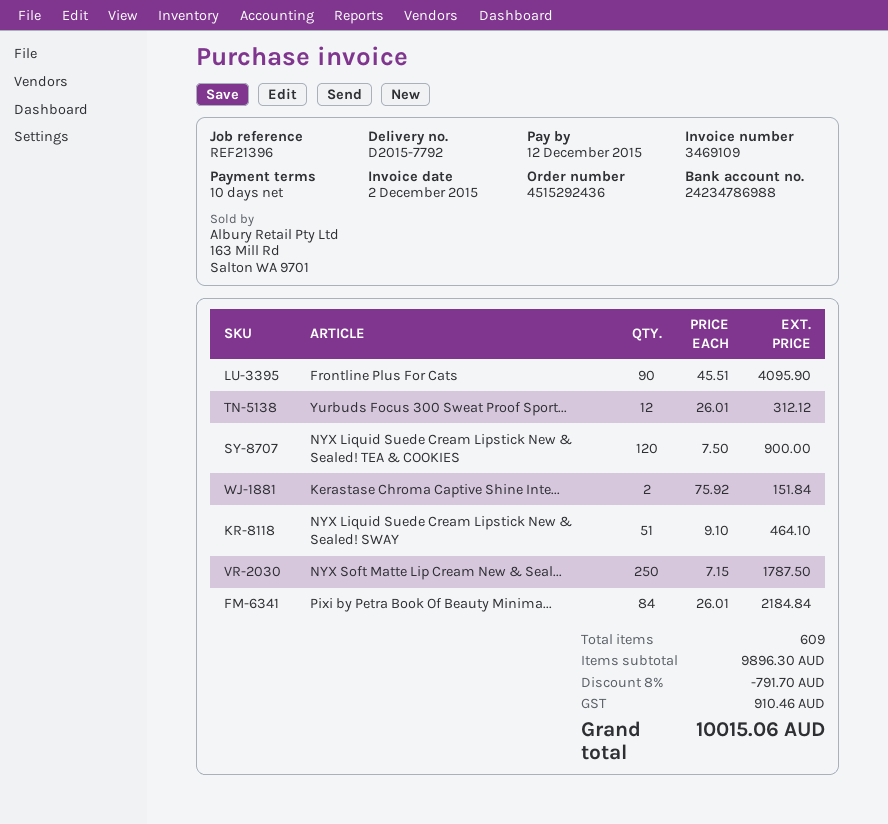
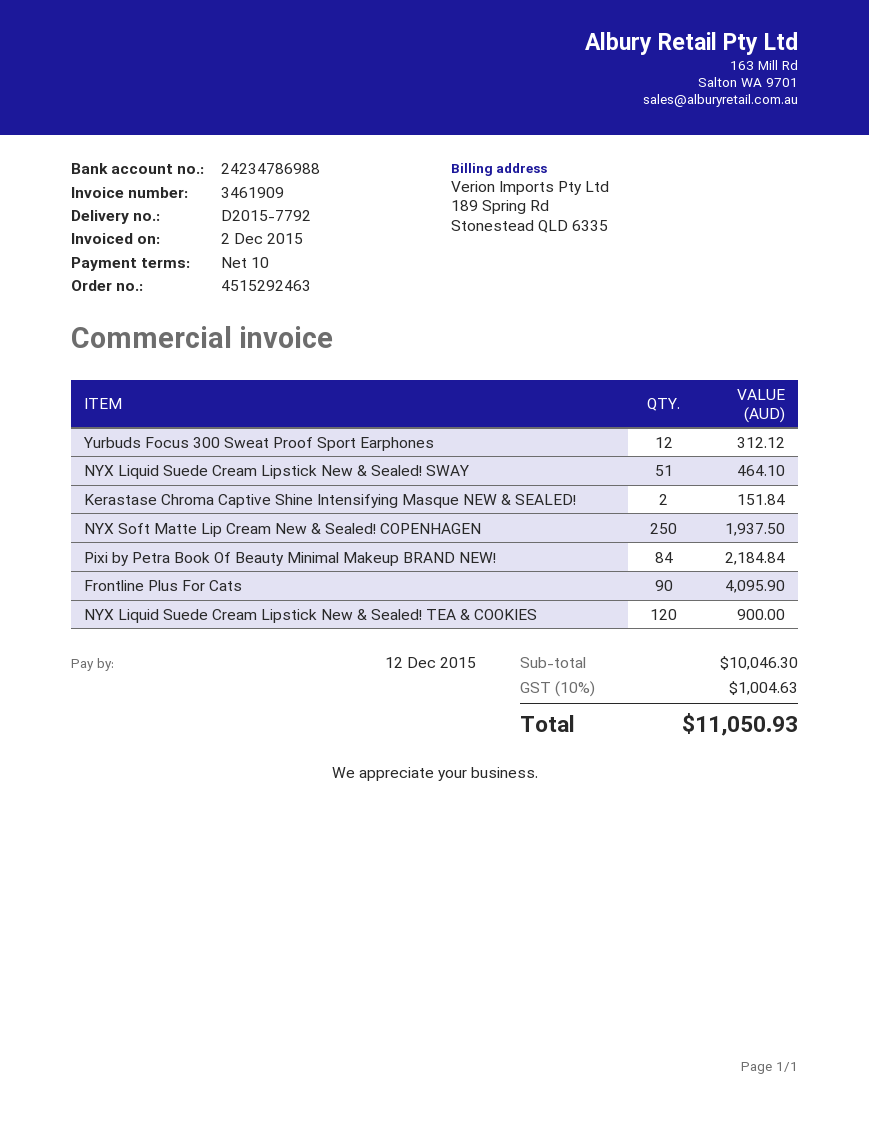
order number: 4515292436 -> 4515292463
invoice number: 3469109 -> 3461909
NYX Soft Matte Lip Cream New & Seal...: 250 for 1787.50 -> 250 for 1937.50
subtotal: 9896.30 -> 10046.30
discount: 8% = 791.70 -> none
tax: 910.46 -> 1004.63
total: 10015.06 -> 11050.93

